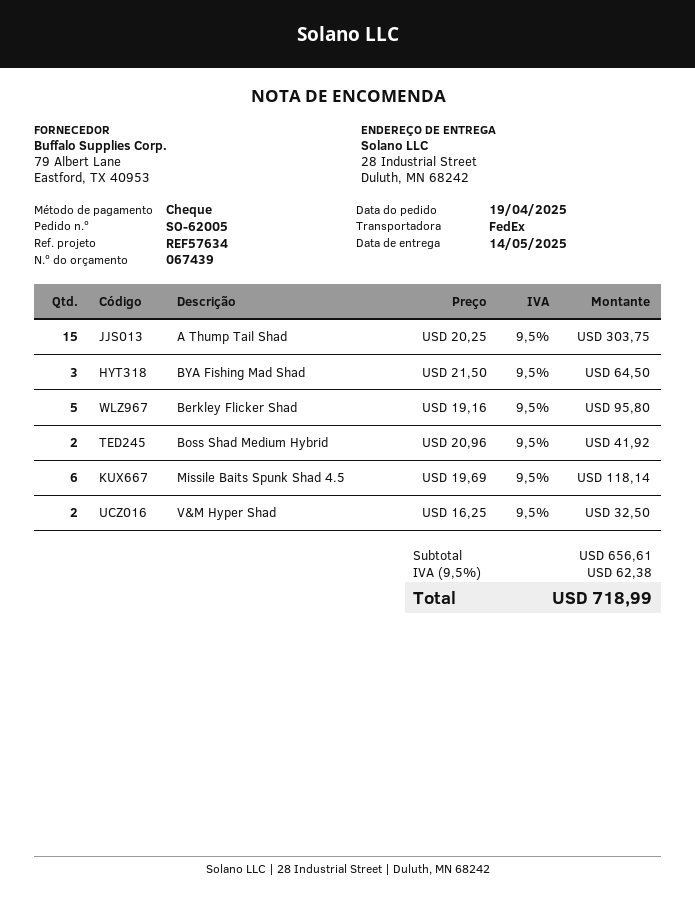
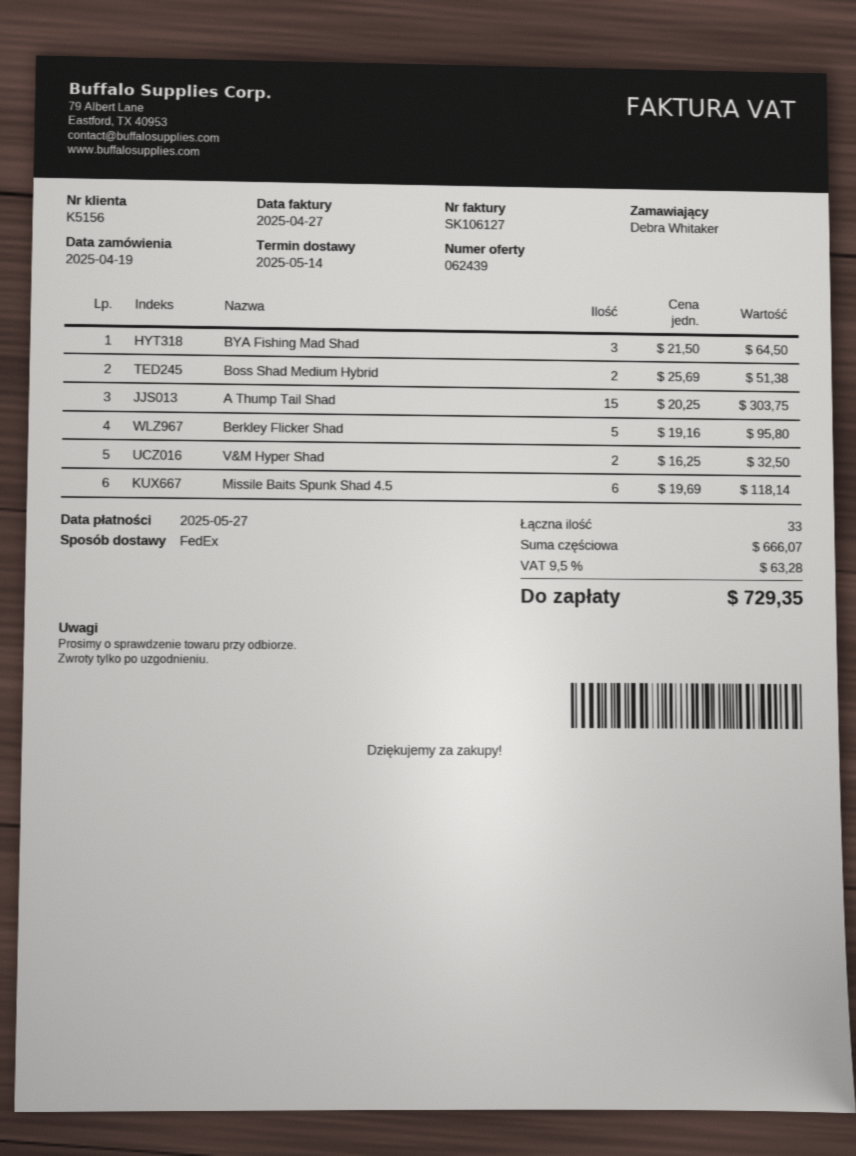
quote number: 067439 -> 062439
Boss Shad Medium Hybrid: 2 x 20.96 = 41.92 -> 2 x 25.69 = 51.38
subtotal: 656.61 -> 666.07
tax: 9.5% = 62.38 -> 9.5% = 63.28
total: 718.99 -> 729.35

